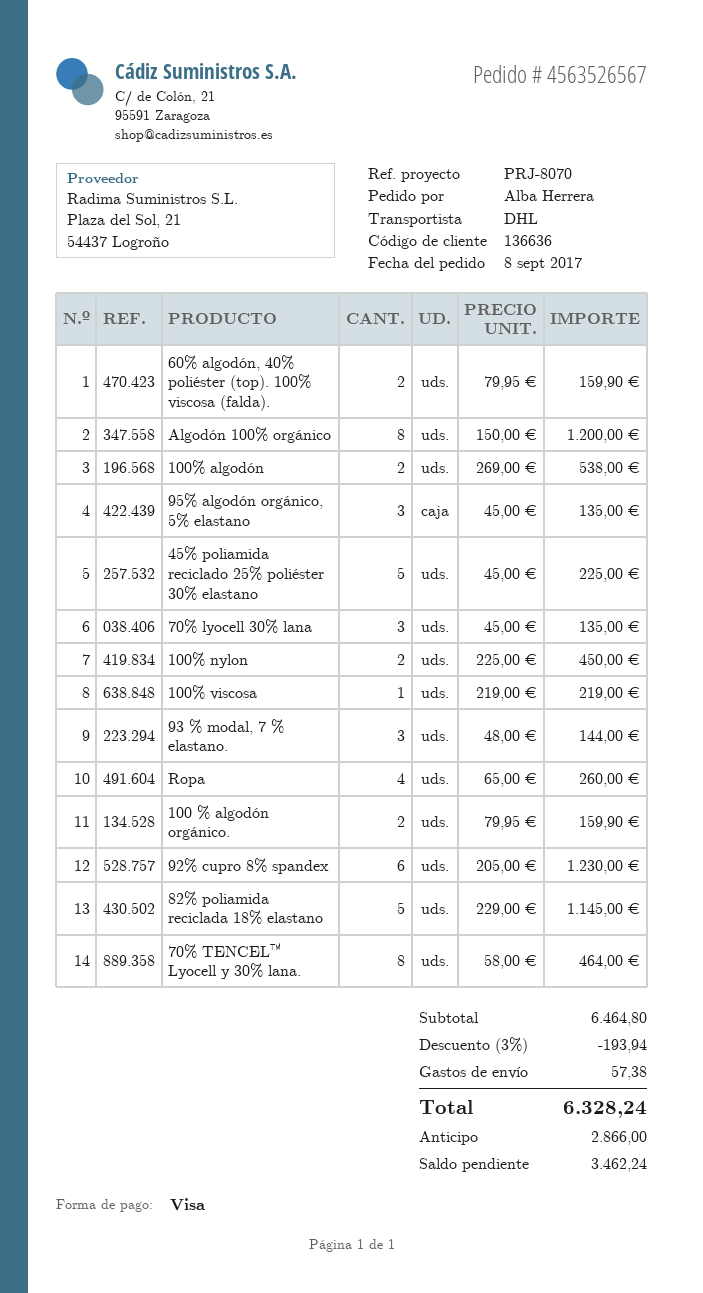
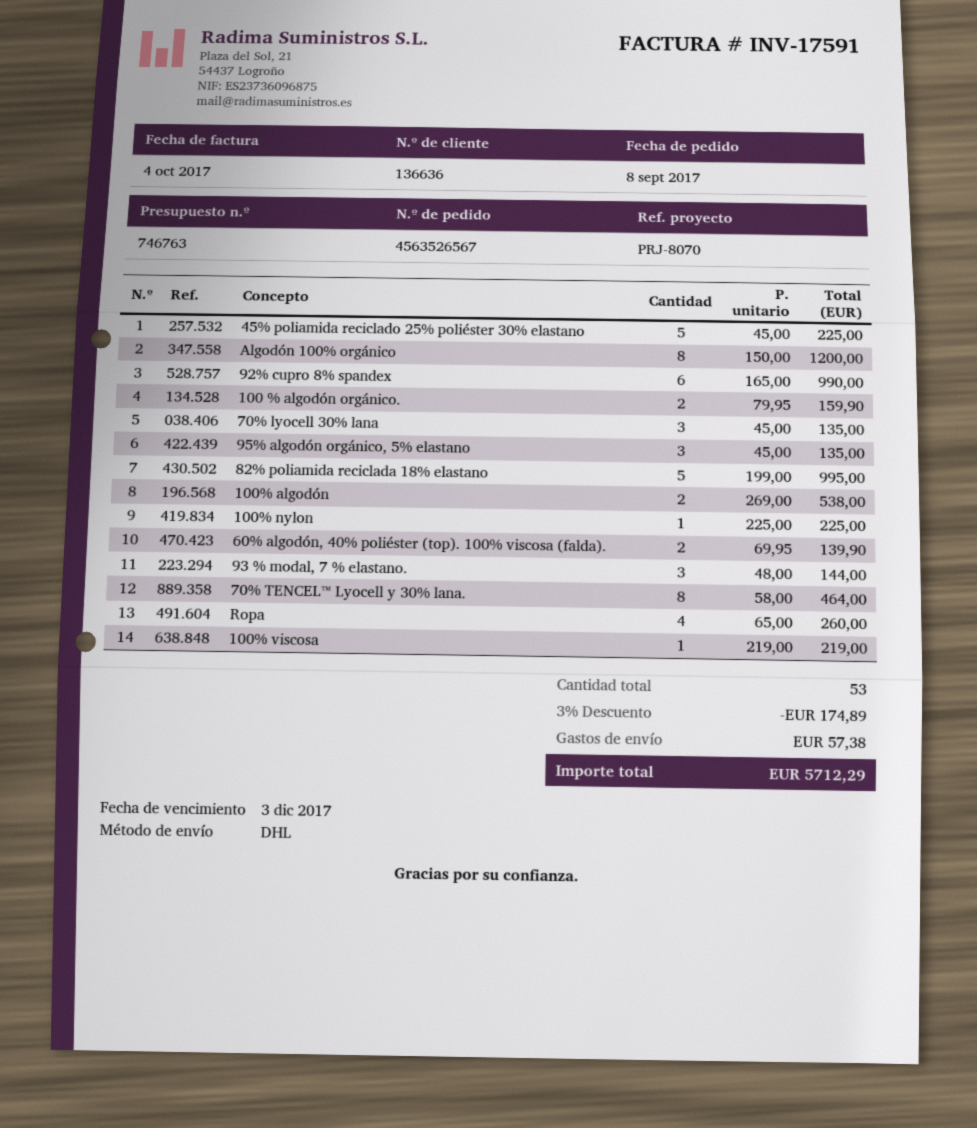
60% algodón, 40% poliéster (top). 100% viscosa (falda).: 2 x 79.95 = 159.90 -> 2 x 69.95 = 139.90
100% nylon: 2 x 225.00 = 450.00 -> 1 x 225.00 = 225.00
92% cupro 8% spandex: 6 x 205.00 = 1230.00 -> 6 x 165.00 = 990.00
82% poliamida reciclada 18% elastano: 5 x 229.00 = 1145.00 -> 5 x 199.00 = 995.00
discount: 3% = 193.94 -> 3% = 174.89
total: 6328.24 -> 5712.29

